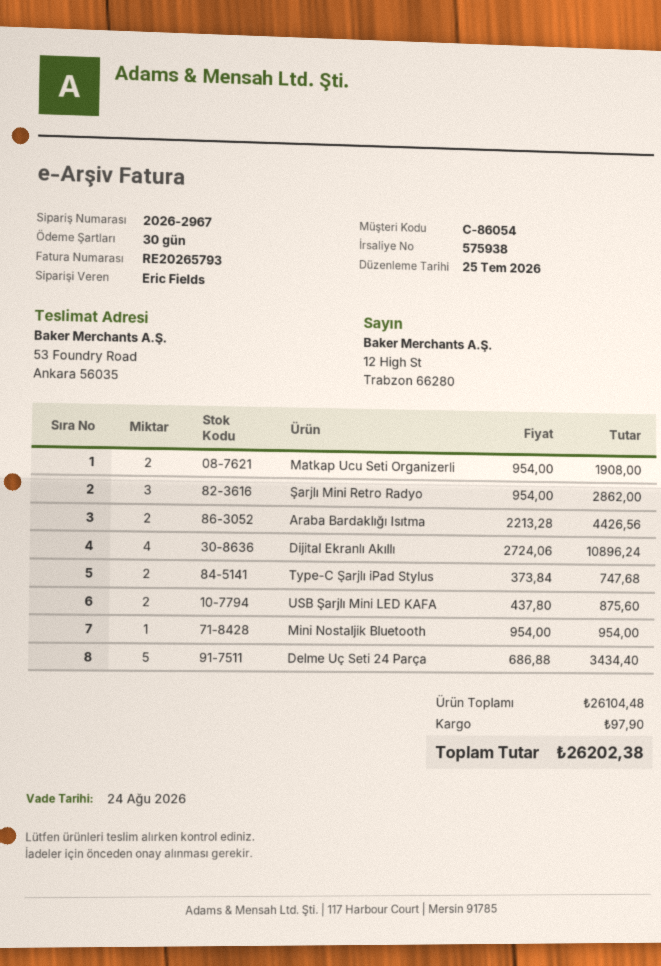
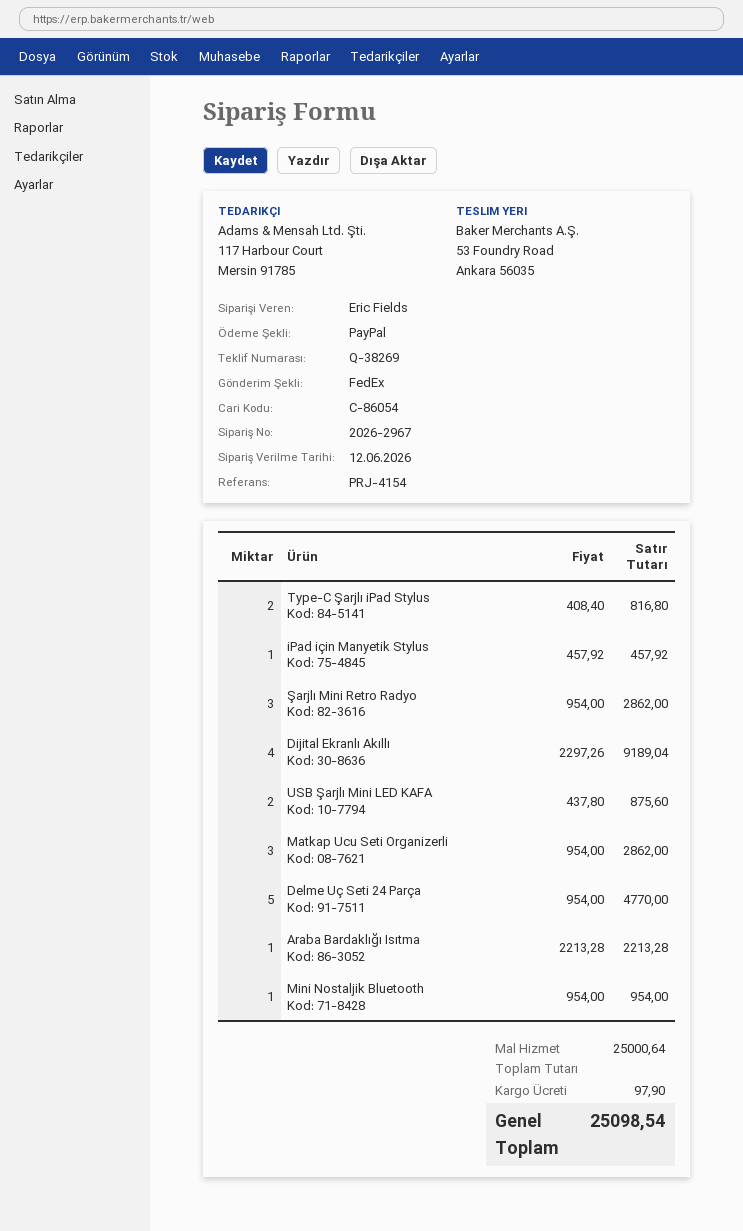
Matkap Ucu Seti Organizerli: 2 x 954.00 = 1908.00 -> 3 x 954.00 = 2862.00
Araba Bardaklığı Isıtma: 2 x 2213.28 = 4426.56 -> 1 x 2213.28 = 2213.28
Dijital Ekranlı Akıllı: 4 x 2724.06 = 10896.24 -> 4 x 2297.26 = 9189.04
Type-C Şarjlı iPad Stylus: 2 x 373.84 = 747.68 -> 2 x 408.40 = 816.80
Delme Uç Seti 24 Parça: 5 x 686.88 = 3434.40 -> 5 x 954.00 = 4770.00
iPad için Manyetik Stylus: none -> 1 x 457.92 = 457.92
subtotal: 26104.48 -> 25000.64
total: 26202.38 -> 25098.54

